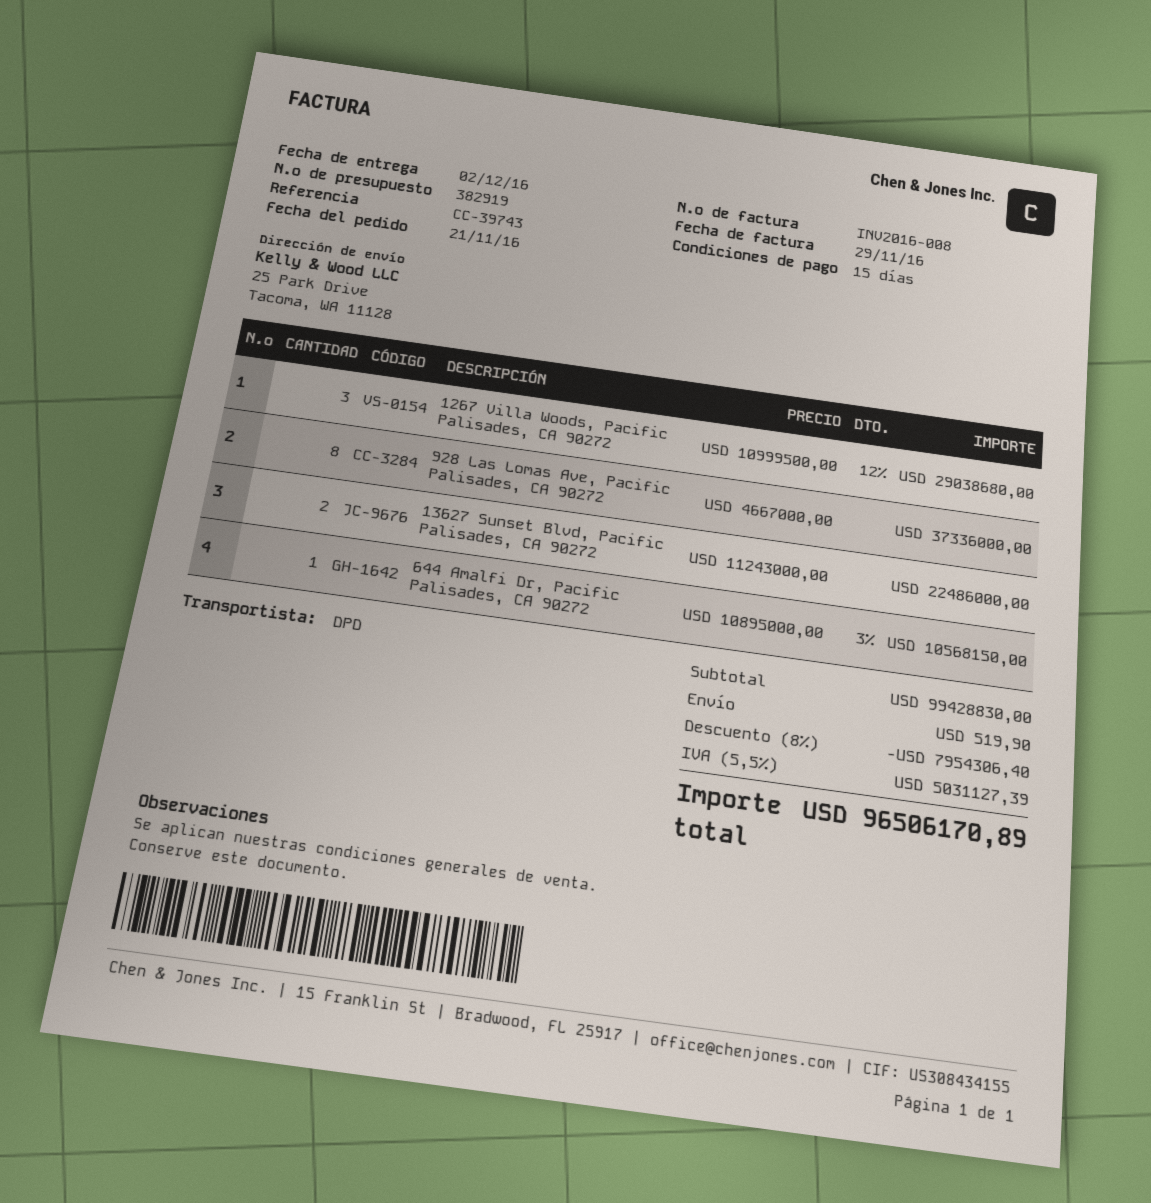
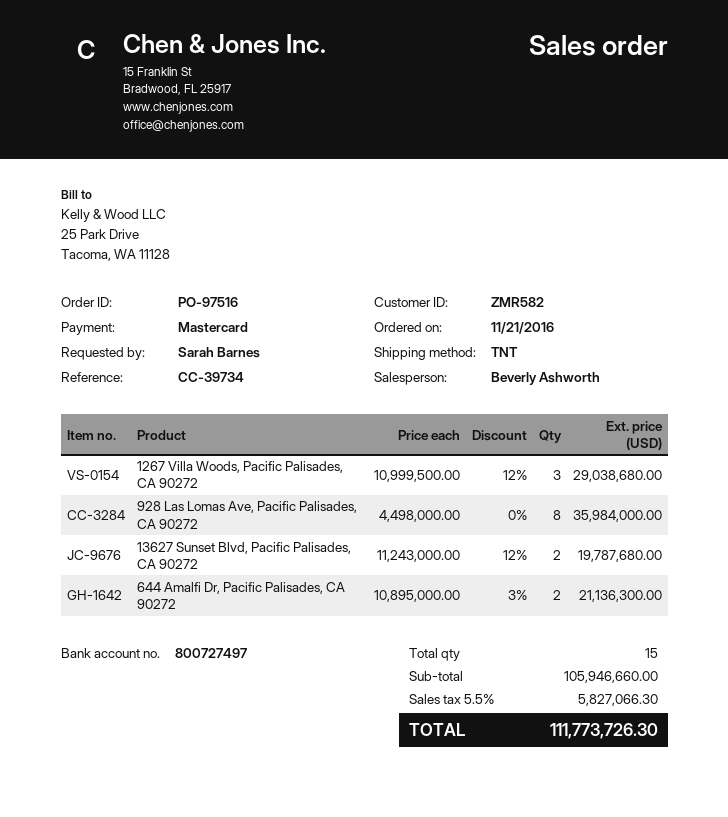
reference: CC-39743 -> CC-39734
shipping method: DPD -> TNT
928 Las Lomas Ave, Pacific Palisades, CA 90272: 8 x 4667000.00 = 37336000.00 -> 8 x 4498000.00 = 35984000.00
13627 Sunset Blvd, Pacific Palisades, CA 90272: 2 x 11243000.00 = 22486000.00 -> 2 x 11243000.00 - 12% = 19787680.00
644 Amalfi Dr, Pacific Palisades, CA 90272: 1 x 10895000.00 - 3% = 10568150.00 -> 2 x 10895000.00 - 3% = 21136300.00
subtotal: 99428830.00 -> 105946660.00
discount: 8% = 7954306.40 -> none
shipping: 519.90 -> none
tax: 5.5% = 5031127.39 -> 5.5% = 5827066.30
total: 96506170.89 -> 111773726.30

